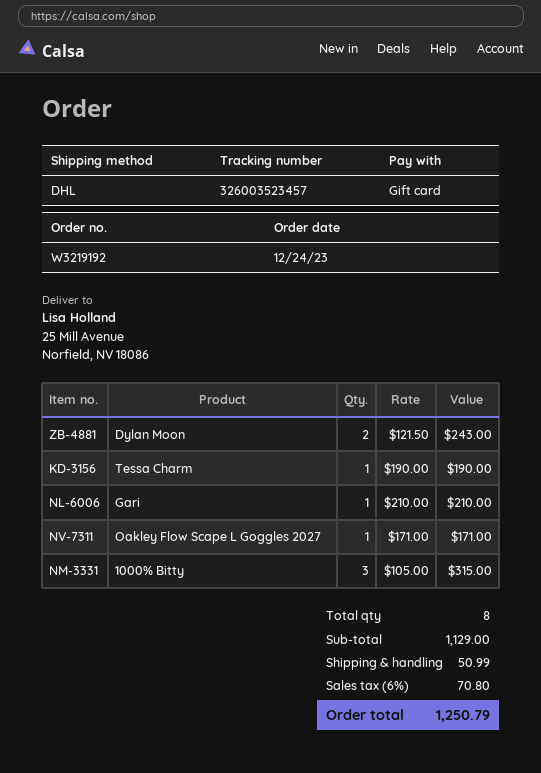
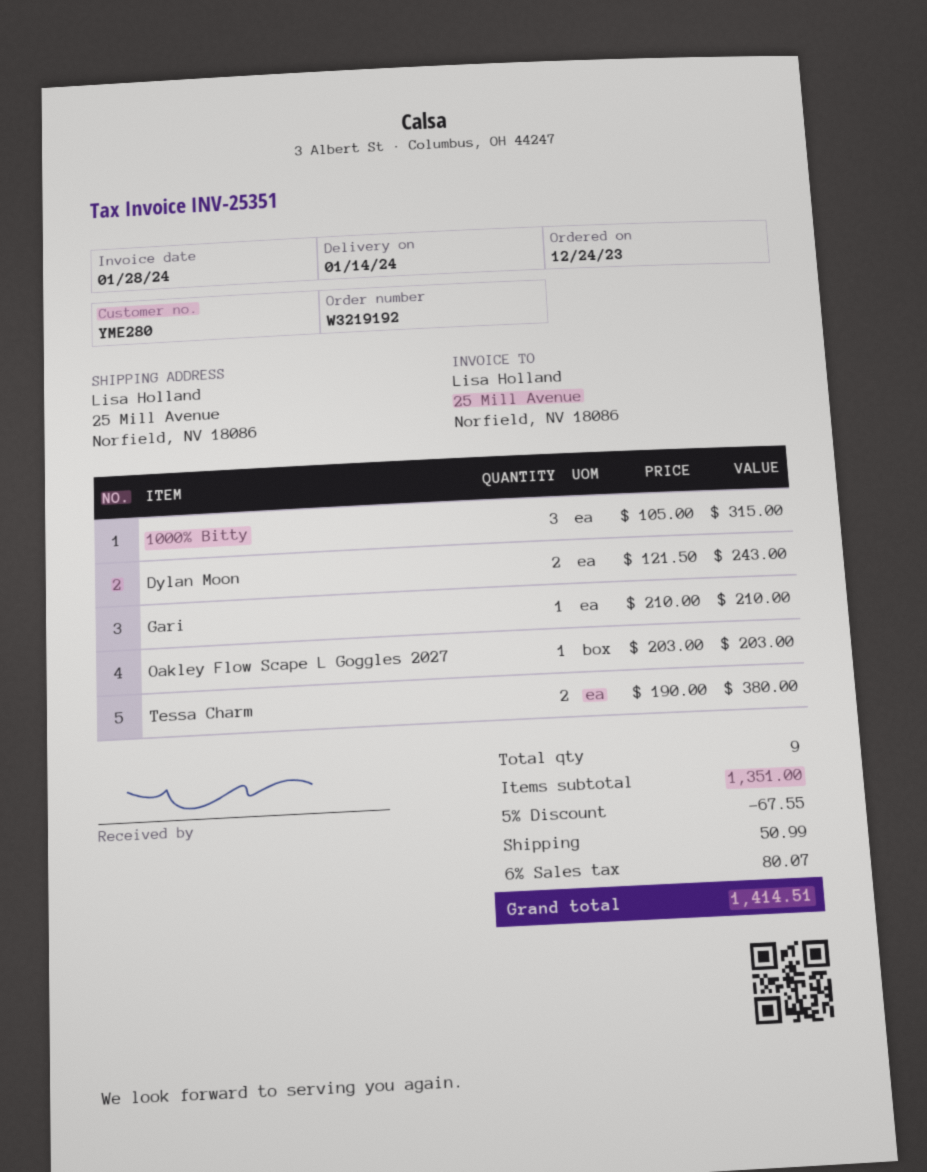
Tessa Charm: 1 x 190.00 = 190.00 -> 2 x 190.00 = 380.00
Oakley Flow Scape L Goggles 2027: 1 x 171.00 = 171.00 -> 1 x 203.00 = 203.00
total quantity: 8 -> 9
subtotal: 1129.00 -> 1351.00
discount: none -> 5% = 67.55
tax: 6% = 70.80 -> 6% = 80.07
total: 1250.79 -> 1414.51

